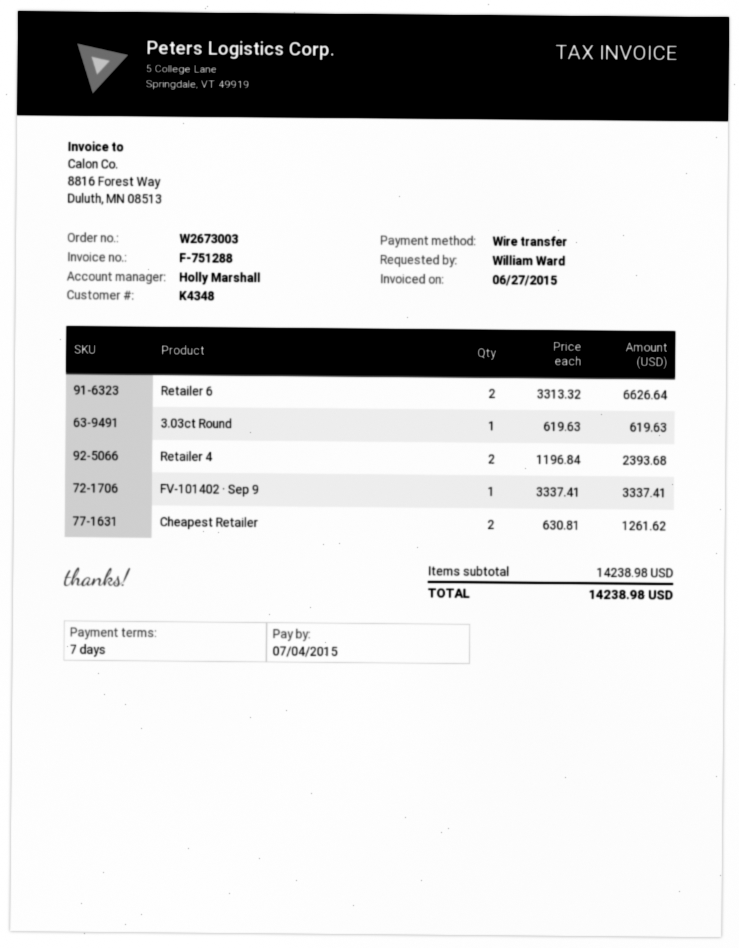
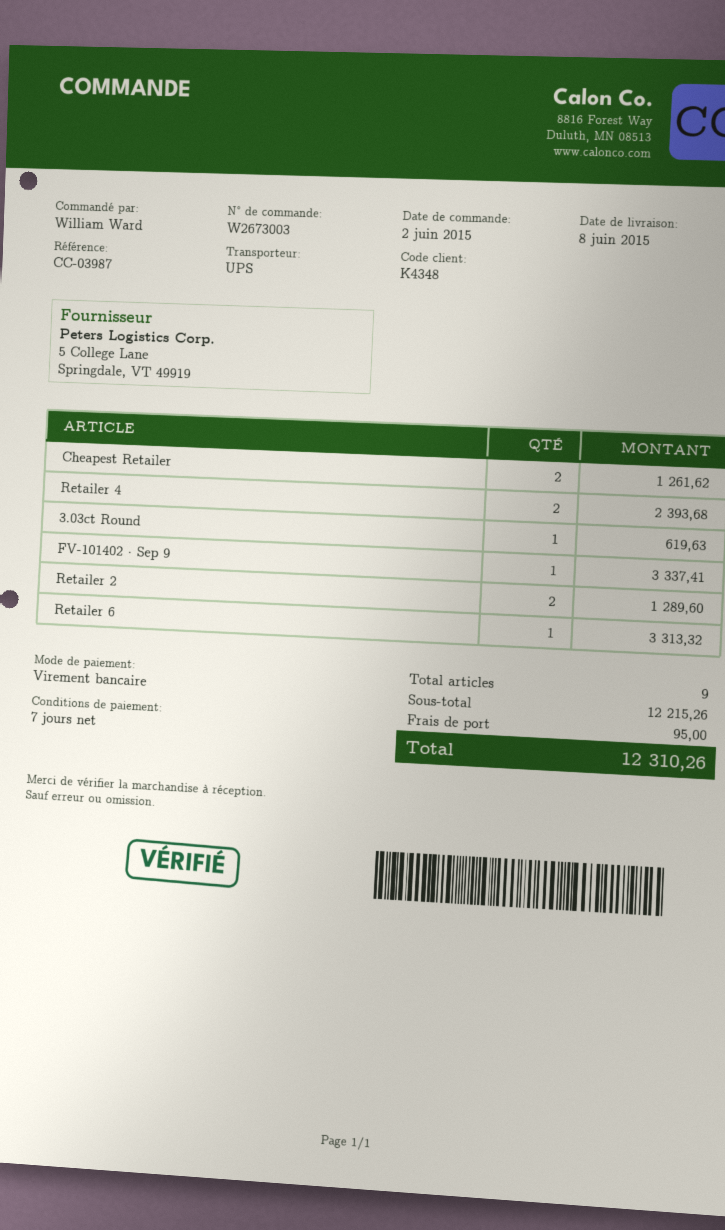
Retailer 6: 2 for 6626.64 -> 1 for 3313.32
Retailer 2: none -> 2 for 1289.60
subtotal: 14238.98 -> 12215.26
shipping: none -> 95.00
total: 14238.98 -> 12310.26

